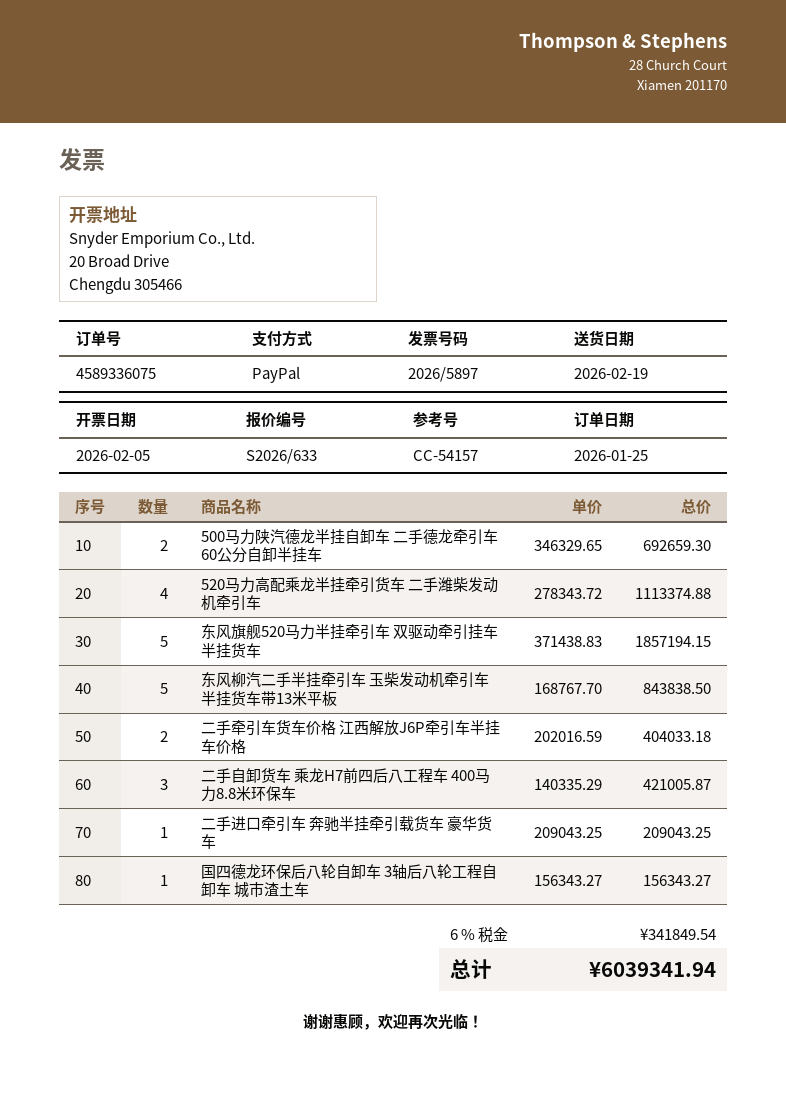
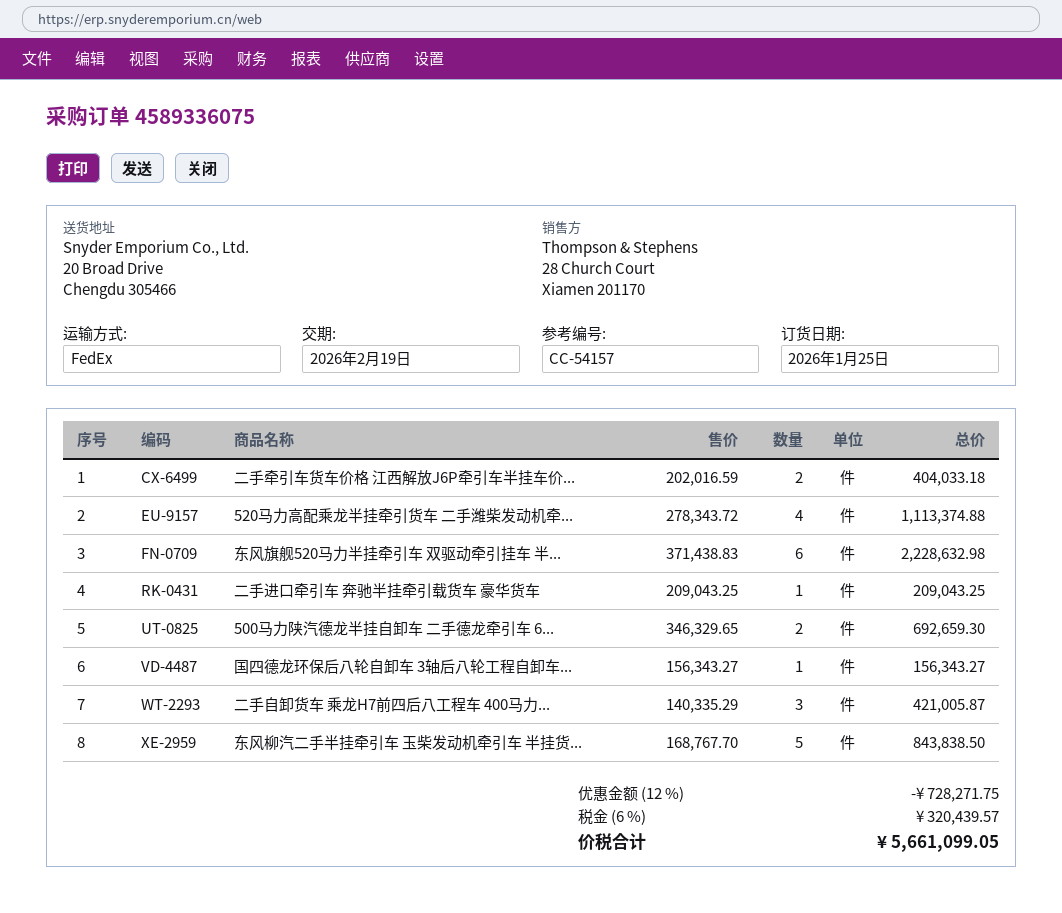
东风旗舰520马力半挂牵引车 双驱动牵引挂车 半挂货车: 5 x 371438.83 = 1857194.15 -> 6 x 371438.83 = 2228632.98
discount: none -> 12% = 728271.75
tax: 6% = 341849.54 -> 6% = 320439.57
total: 6039341.94 -> 5661099.05

